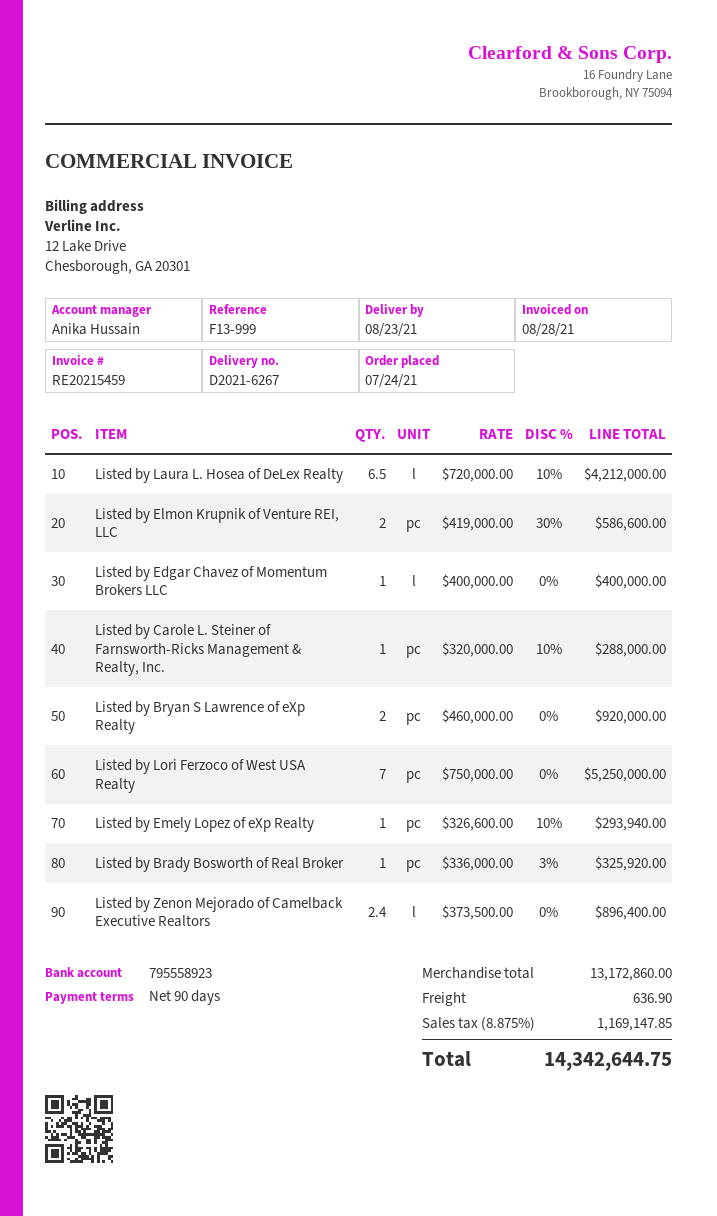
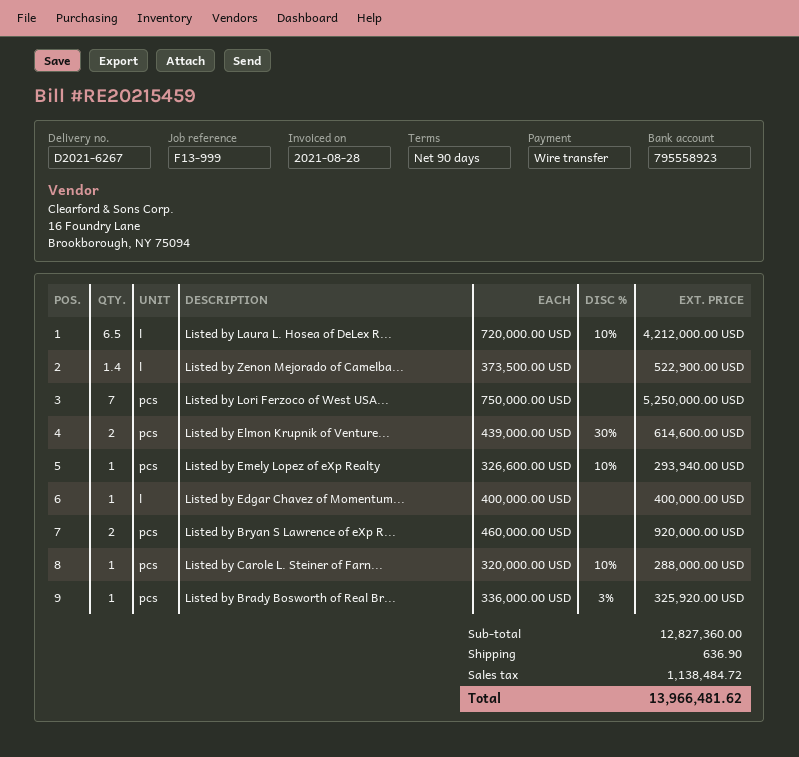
Listed by Elmon Krupnik of Venture REI, LLC: 2 x 419000.00 - 30% = 586600.00 -> 2 x 439000.00 - 30% = 614600.00
Listed by Zenon Mejorado of Camelback Executive Realtors: 2.4 x 373500.00 = 896400.00 -> 1.4 x 373500.00 = 522900.00
subtotal: 13172860.00 -> 12827360.00
tax: 1169147.85 -> 1138484.72
total: 14342644.75 -> 13966481.62

